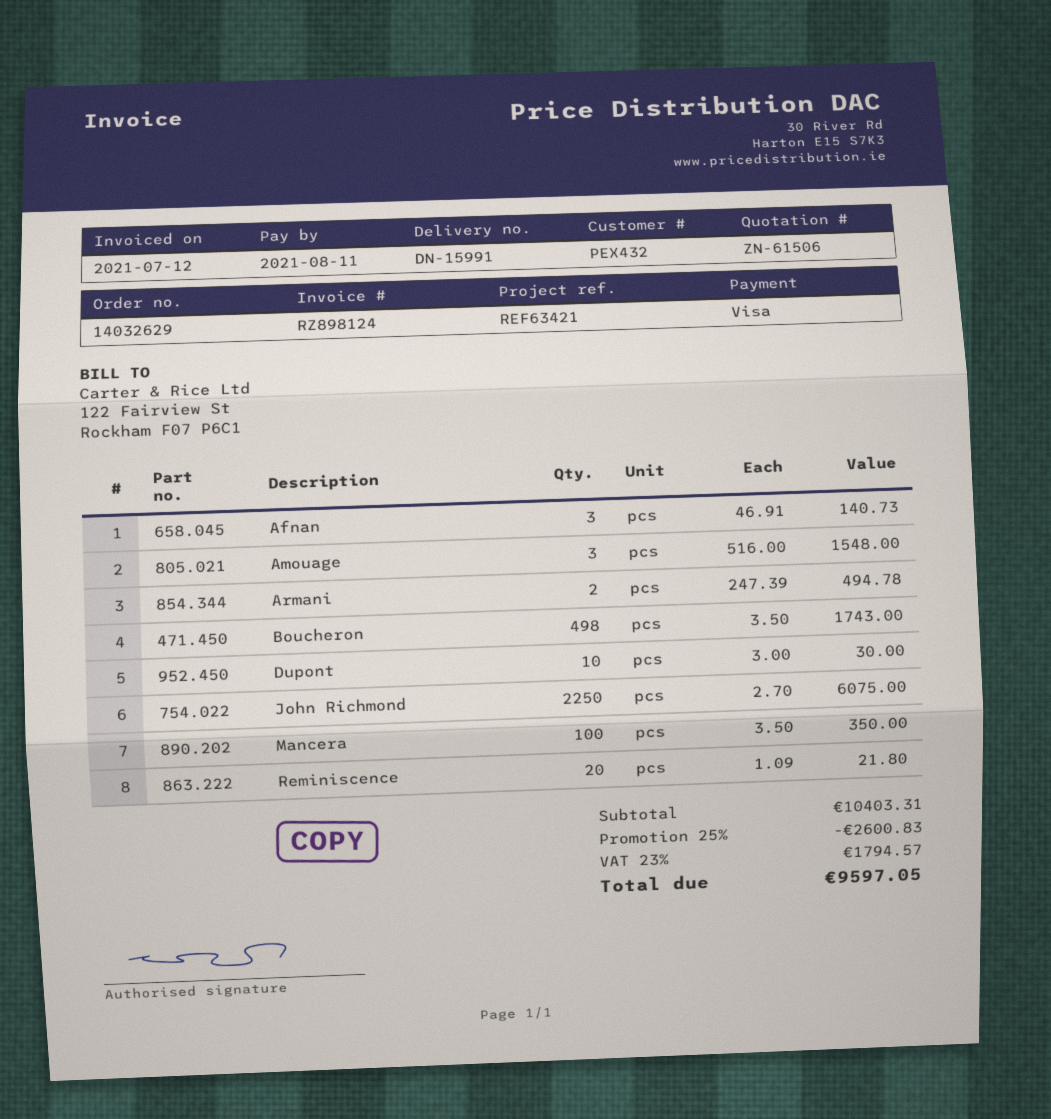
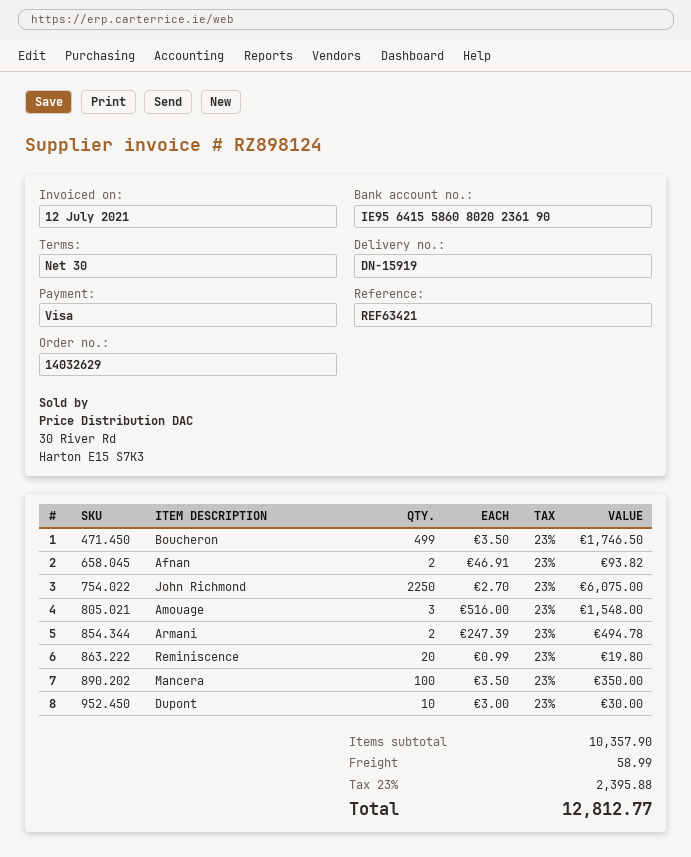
delivery note number: DN-15991 -> DN-15919
Afnan: 3 x 46.91 = 140.73 -> 2 x 46.91 = 93.82
Boucheron: 498 x 3.50 = 1743.00 -> 499 x 3.50 = 1746.50
Reminiscence: 20 x 1.09 = 21.80 -> 20 x 0.99 = 19.80
subtotal: 10403.31 -> 10357.90
discount: 25% = 2600.83 -> none
shipping: none -> 58.99
tax: 23% = 1794.57 -> 23% = 2395.88
total: 9597.05 -> 12812.77

